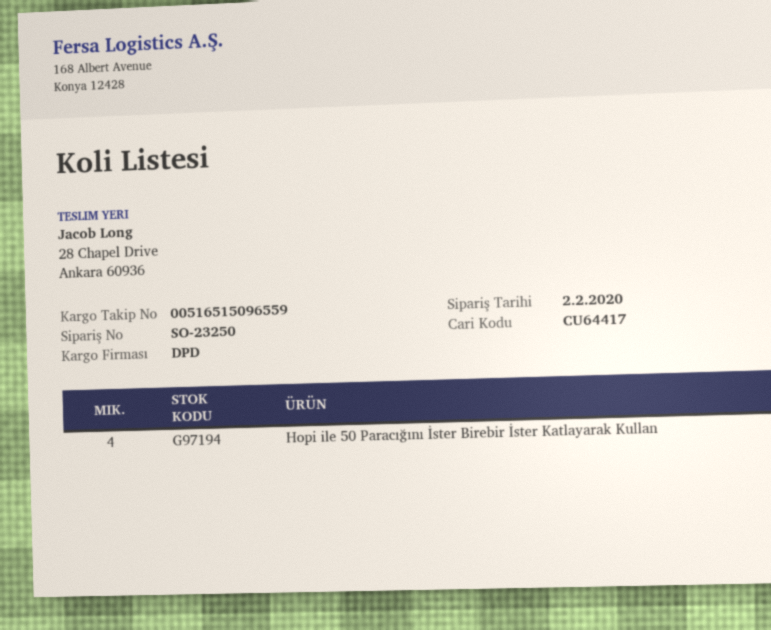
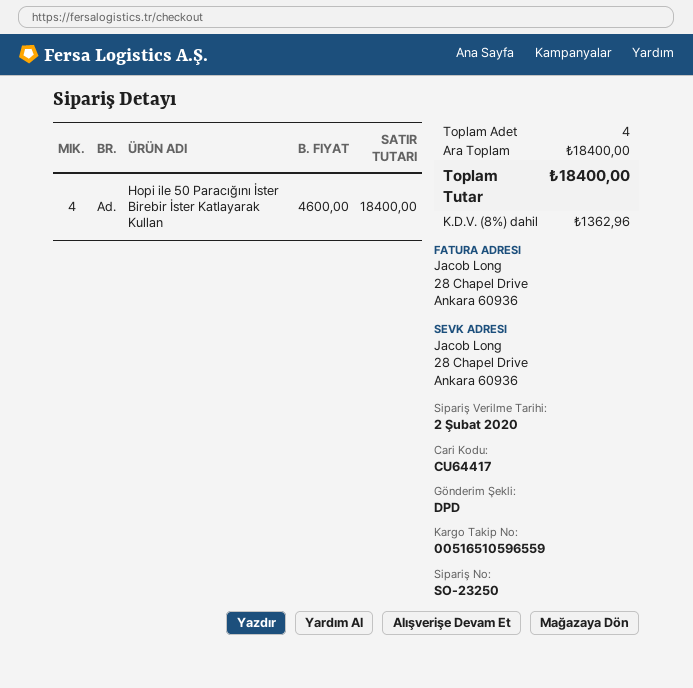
tracking number: 00516515096559 -> 00516510596559

